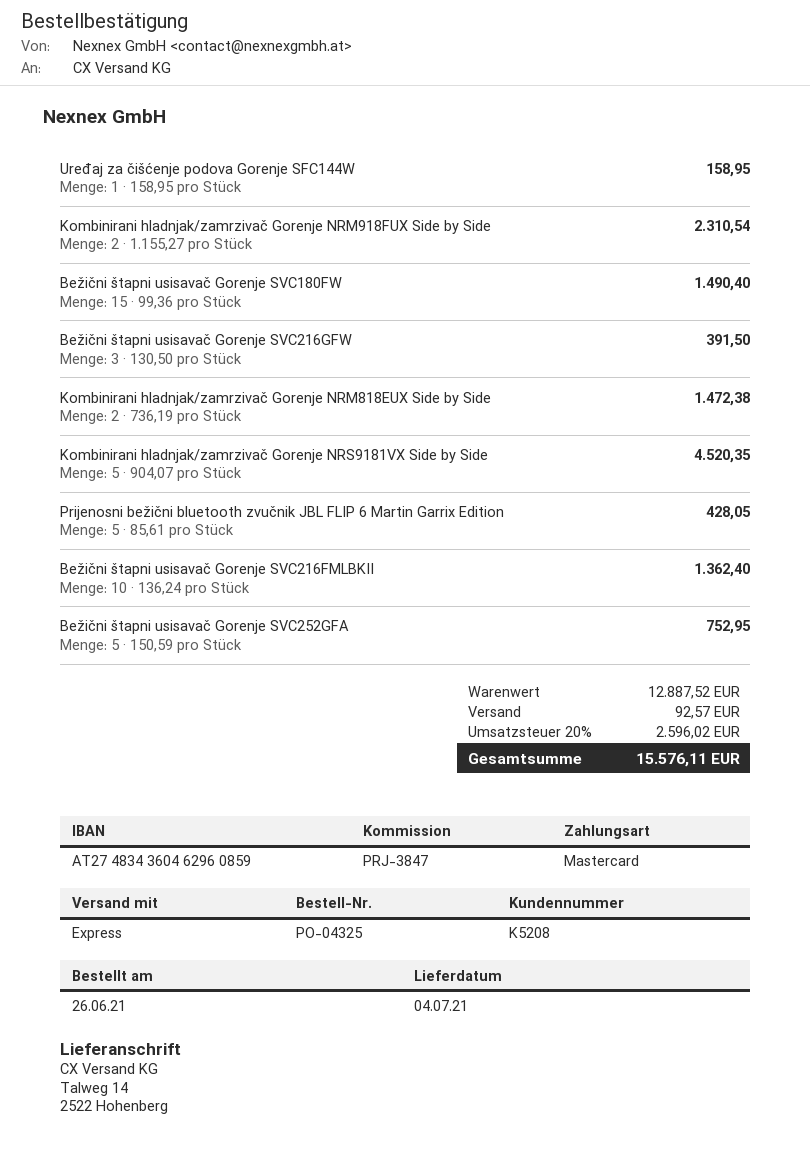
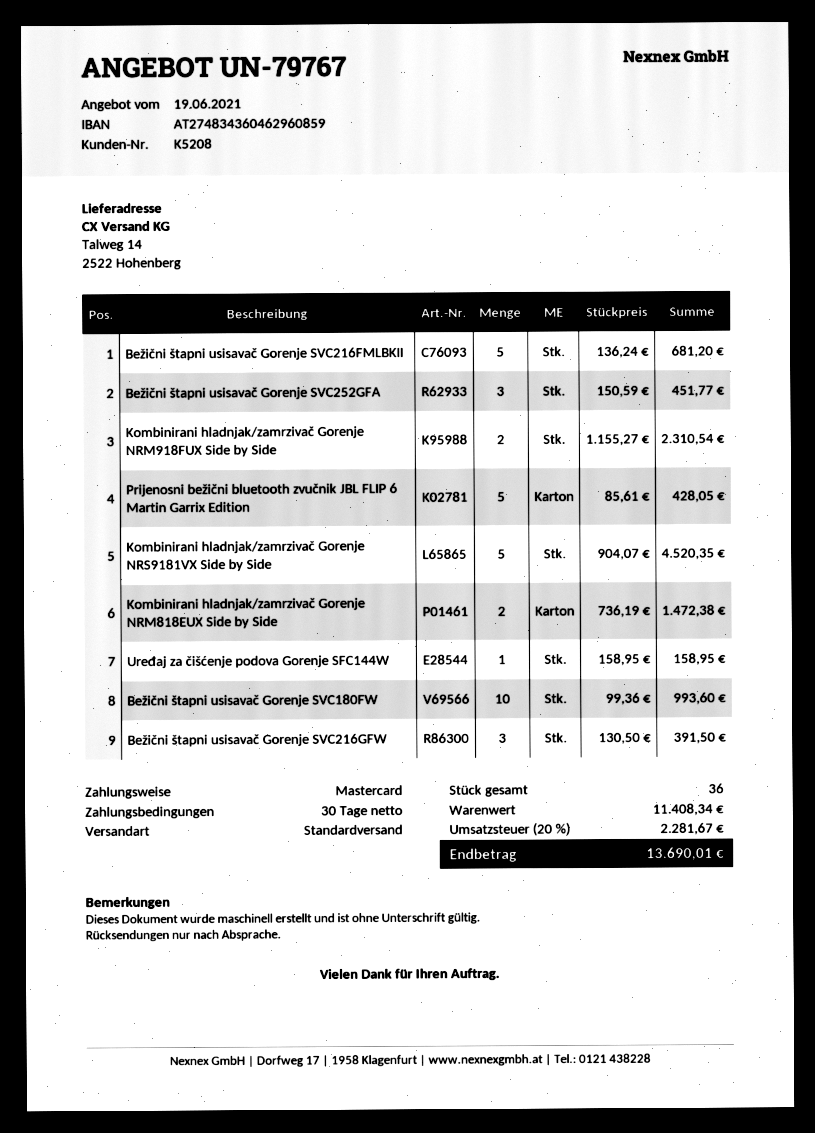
shipping method: express -> standard
Bežični štapni usisavač Gorenje SVC180FW: 15 x 99.36 = 1490.40 -> 10 x 99.36 = 993.60
Bežični štapni usisavač Gorenje SVC216FMLBKII: 10 x 136.24 = 1362.40 -> 5 x 136.24 = 681.20
Bežični štapni usisavač Gorenje SVC252GFA: 5 x 150.59 = 752.95 -> 3 x 150.59 = 451.77
subtotal: 12887.52 -> 11408.34
shipping: 92.57 -> none
tax: 20% = 2596.02 -> 20% = 2281.67
total: 15576.11 -> 13690.01

